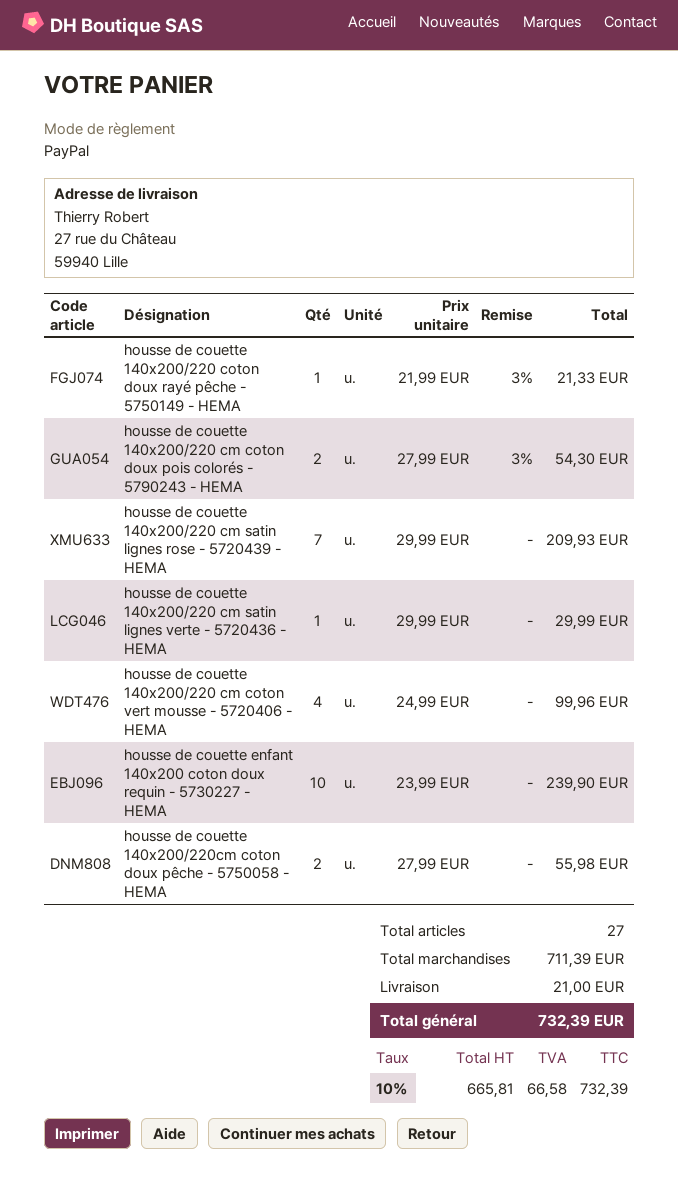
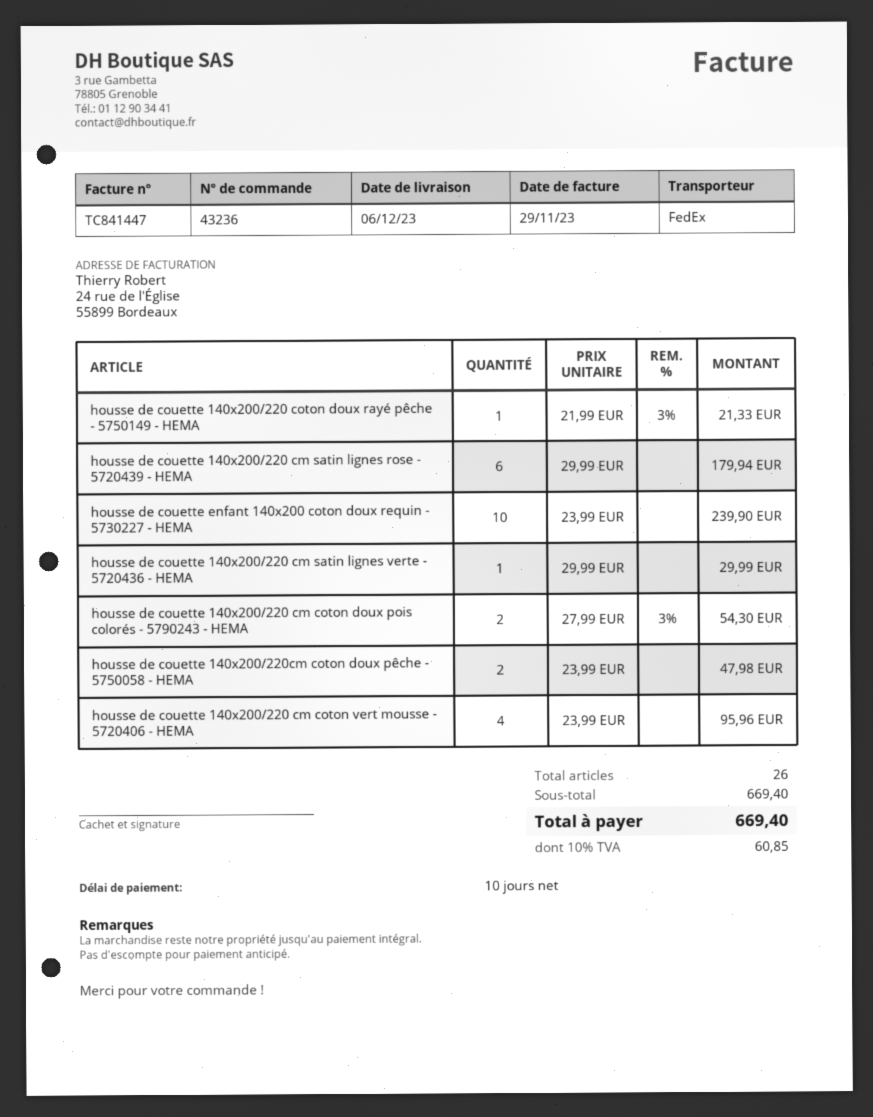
housse de couette 140x200/220 cm satin lignes rose - 5720439 - HEMA: 7 x 29.99 = 209.93 -> 6 x 29.99 = 179.94
housse de couette 140x200/220 cm coton vert mousse - 5720406 - HEMA: 4 x 24.99 = 99.96 -> 4 x 23.99 = 95.96
housse de couette 140x200/220cm coton doux pêche - 5750058 - HEMA: 2 x 27.99 = 55.98 -> 2 x 23.99 = 47.98
total quantity: 27 -> 26
subtotal: 711.39 -> 669.40
shipping: 21.00 -> none
tax: 10% = 66.58 -> 10% = 60.85
total: 732.39 -> 669.40

